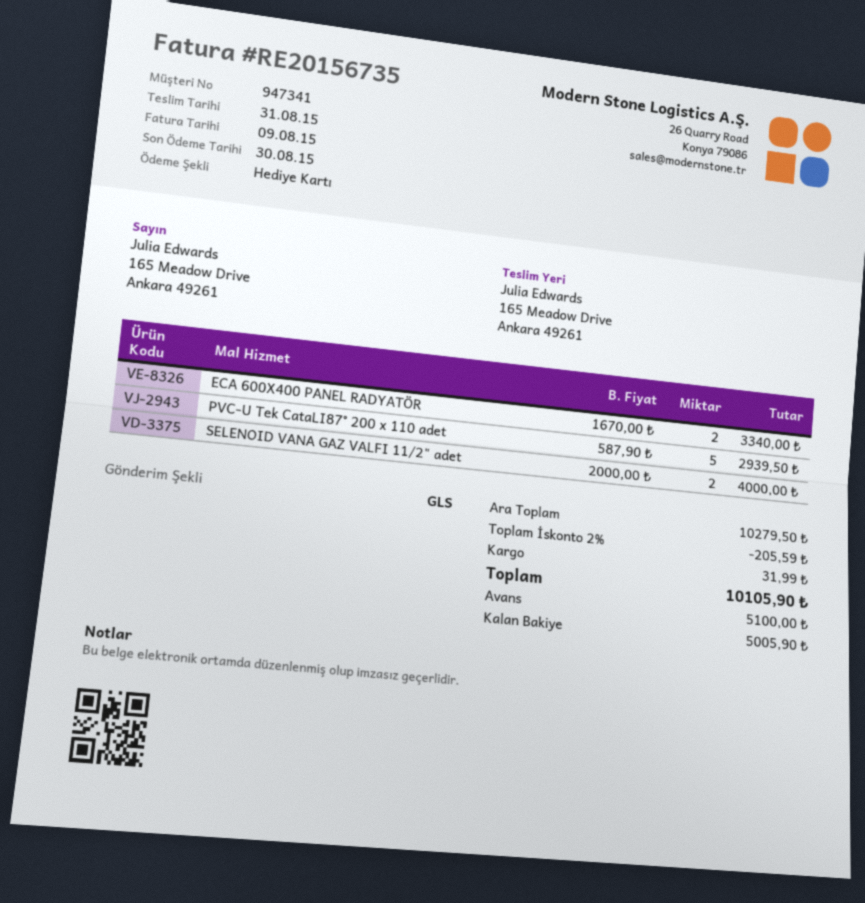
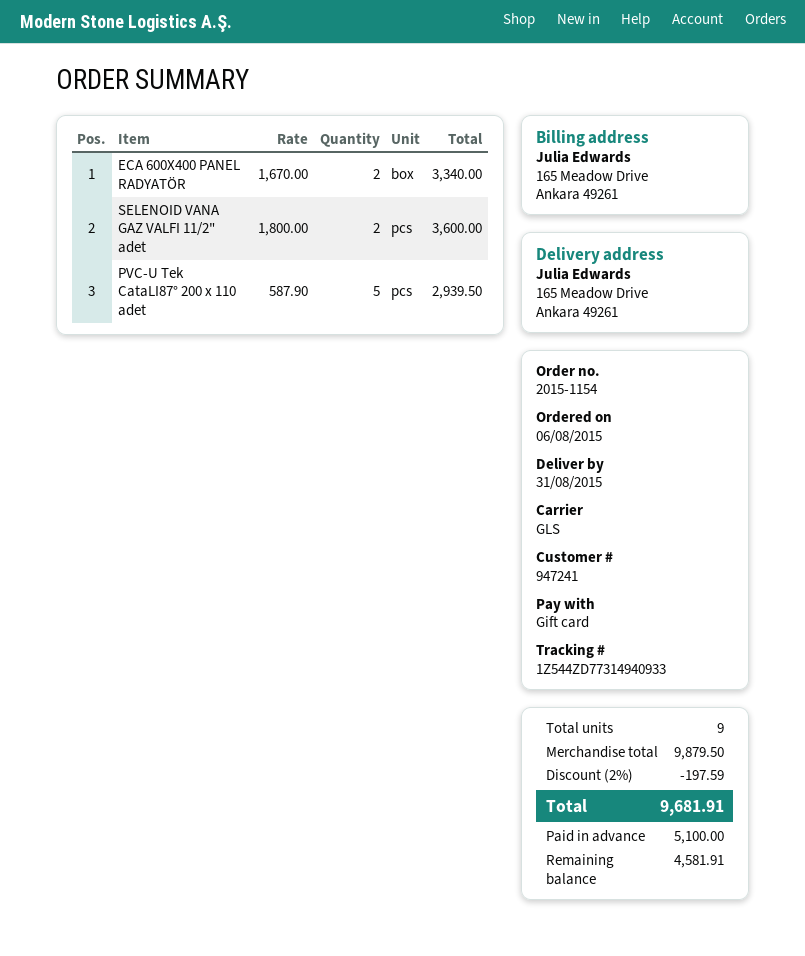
customer number: 947341 -> 947241
SELENOID VANA GAZ VALFI 11/2" adet: 2 x 2000.00 = 4000.00 -> 2 x 1800.00 = 3600.00
subtotal: 10279.50 -> 9879.50
discount: 2% = 205.59 -> 2% = 197.59
shipping: 31.99 -> none
total: 10105.90 -> 9681.91
balance: 5005.90 -> 4581.91

